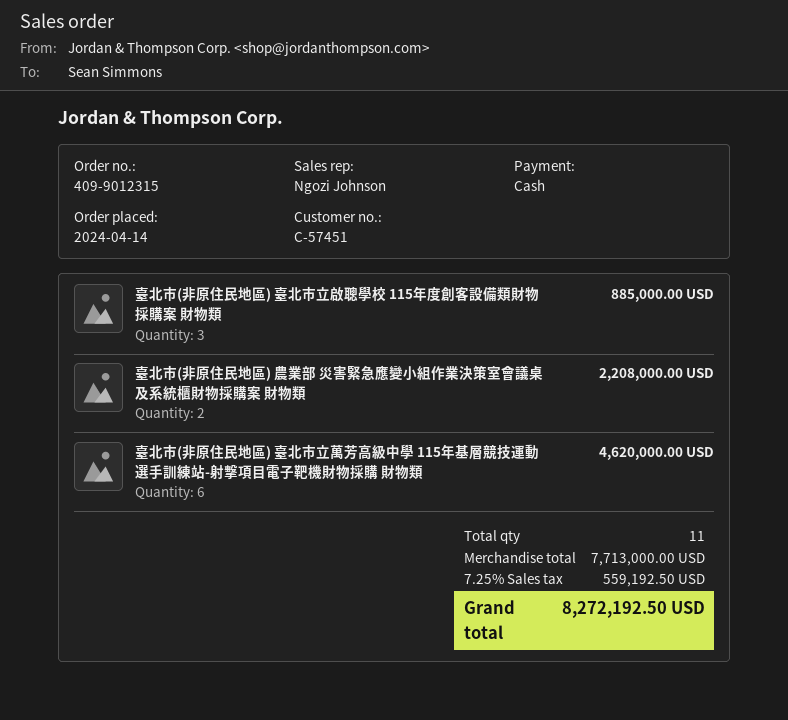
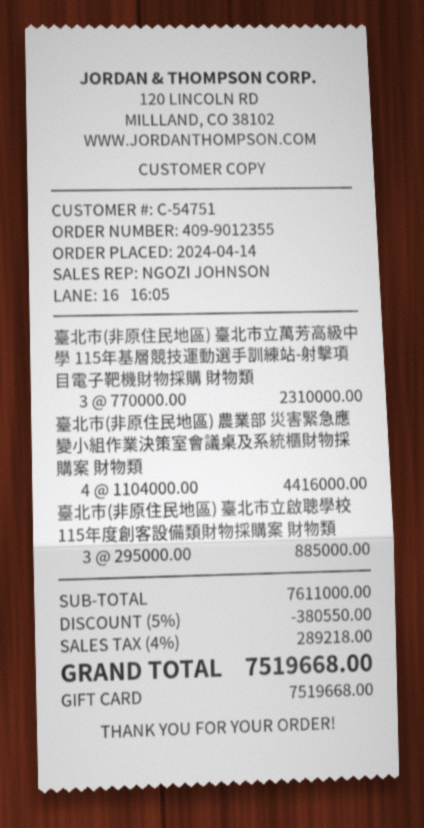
order number: 409-9012315 -> 409-9012355
customer number: C-57451 -> C-54751
payment method: cash -> gift card
臺北市(非原住民地區) 農業部 災害緊急應變小組作業決策室會議桌及系統櫃財物採購案 財物類: 2 for 2208000.00 -> 4 for 4416000.00
臺北市(非原住民地區) 臺北市立萬芳高級中學 115年基層競技運動選手訓練站-射擊項目電子靶機財物採購 財物類: 6 for 4620000.00 -> 3 for 2310000.00
subtotal: 7713000.00 -> 7611000.00
discount: none -> 5% = 380550.00
tax: 7.25% = 559192.50 -> 4% = 289218.00
total: 8272192.50 -> 7519668.00

